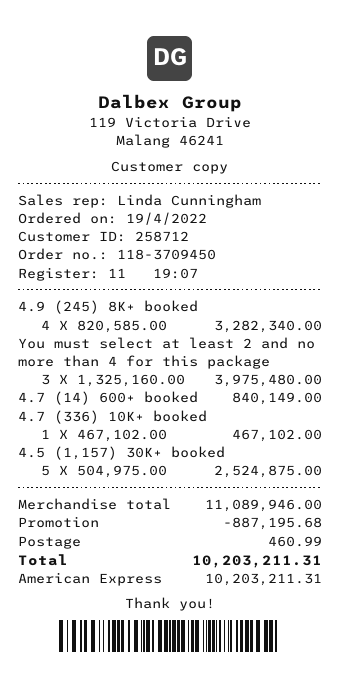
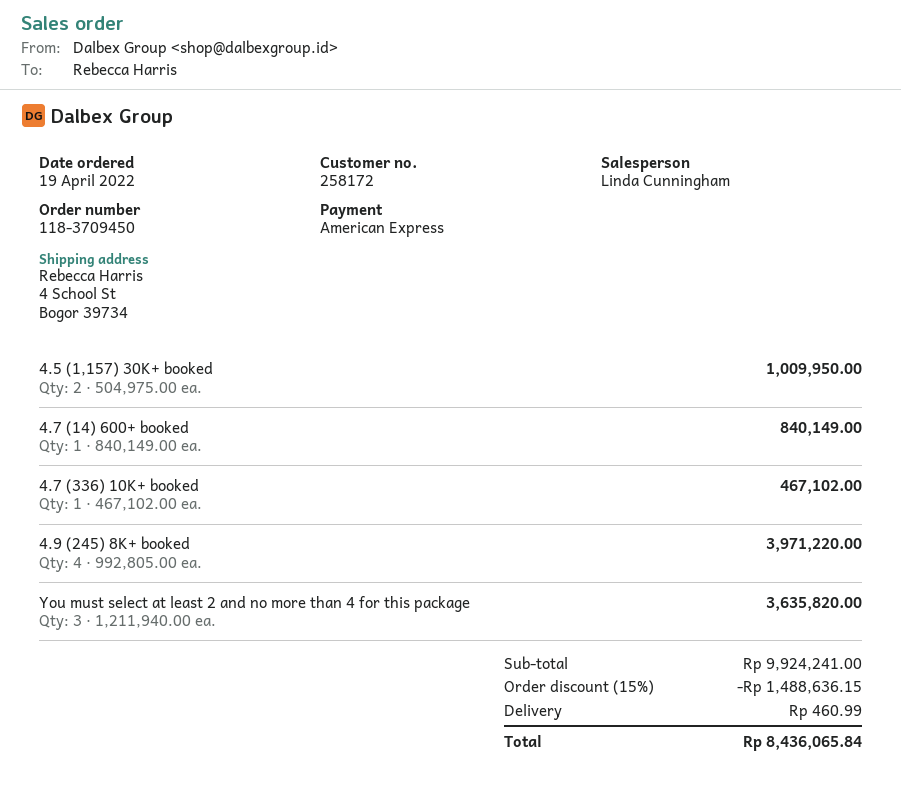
customer number: 258712 -> 258172
4.9 (245) 8K+ booked: 4 x 820585.00 = 3282340.00 -> 4 x 992805.00 = 3971220.00
You must select at least 2 and no more than 4 for this package: 3 x 1325160.00 = 3975480.00 -> 3 x 1211940.00 = 3635820.00
4.5 (1,157) 30K+ booked: 5 x 504975.00 = 2524875.00 -> 2 x 504975.00 = 1009950.00
subtotal: 11089946.00 -> 9924241.00
discount: 887195.68 -> 1488636.15
total: 10203211.31 -> 8436065.84

